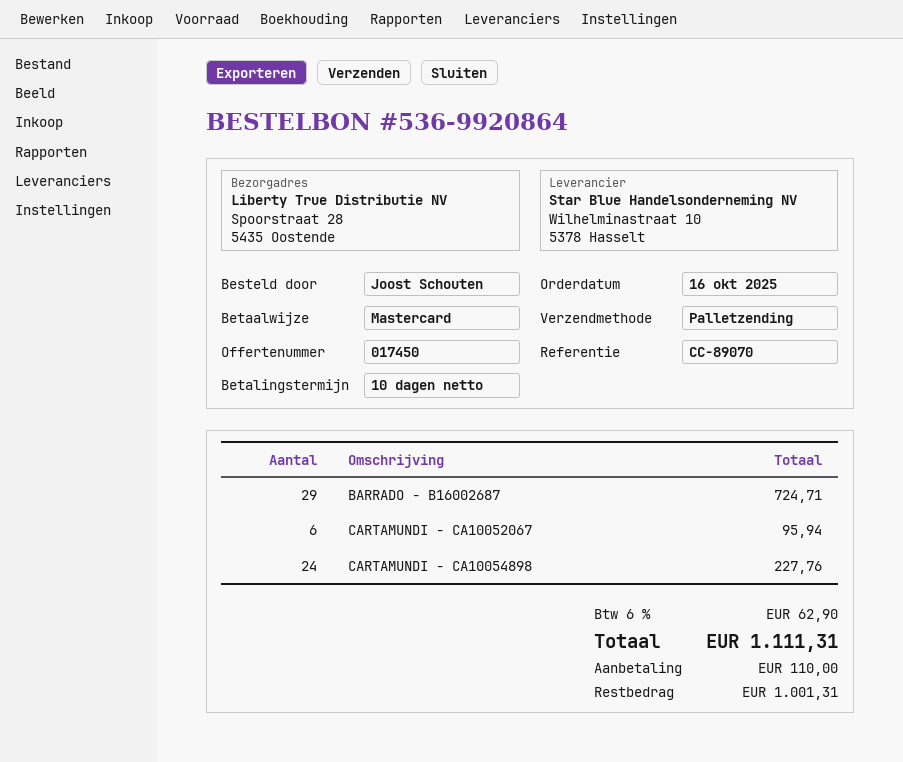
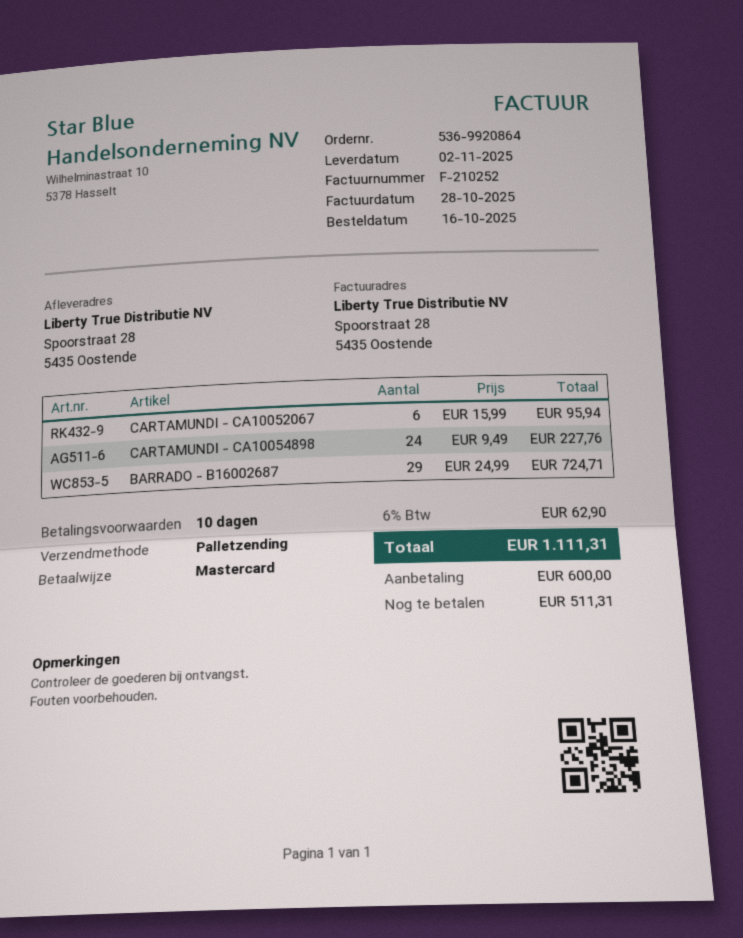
deposit: 110.00 -> 600.00
balance: 1001.31 -> 511.31

